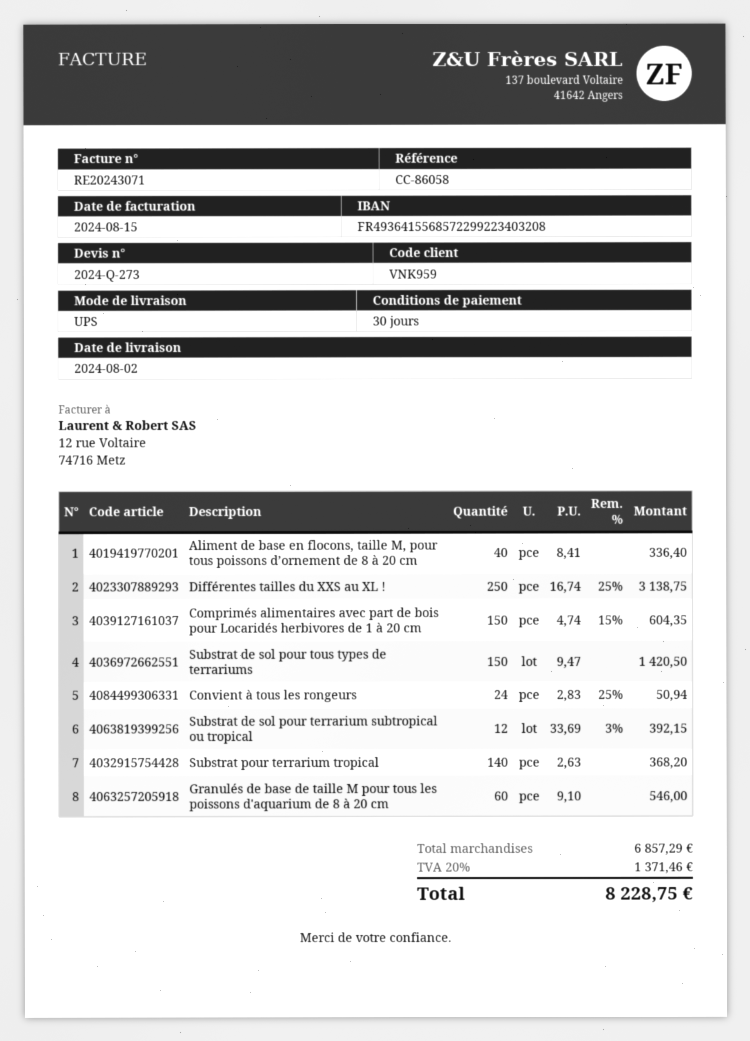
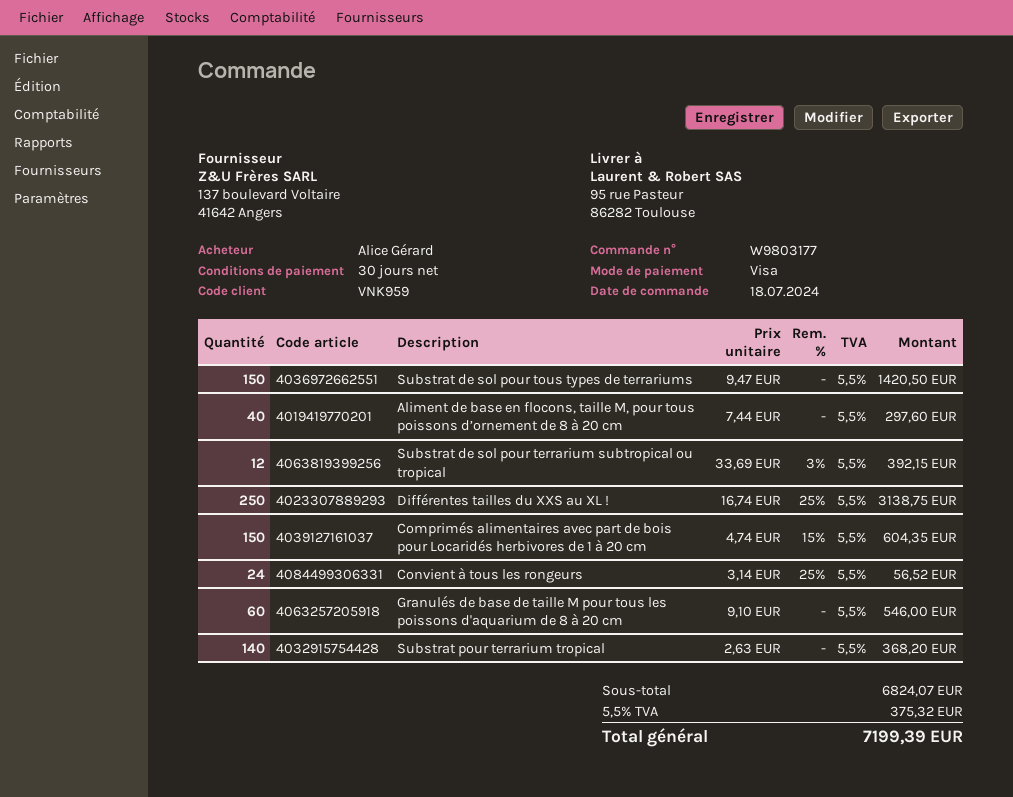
Aliment de base en flocons, taille M, pour tous poissons d’ornement de 8 à 20 cm: 40 x 8.41 = 336.40 -> 40 x 7.44 = 297.60
Convient à tous les rongeurs: 24 x 2.83 - 25% = 50.94 -> 24 x 3.14 - 25% = 56.52
subtotal: 6857.29 -> 6824.07
tax: 20% = 1371.46 -> 5.5% = 375.32
total: 8228.75 -> 7199.39

